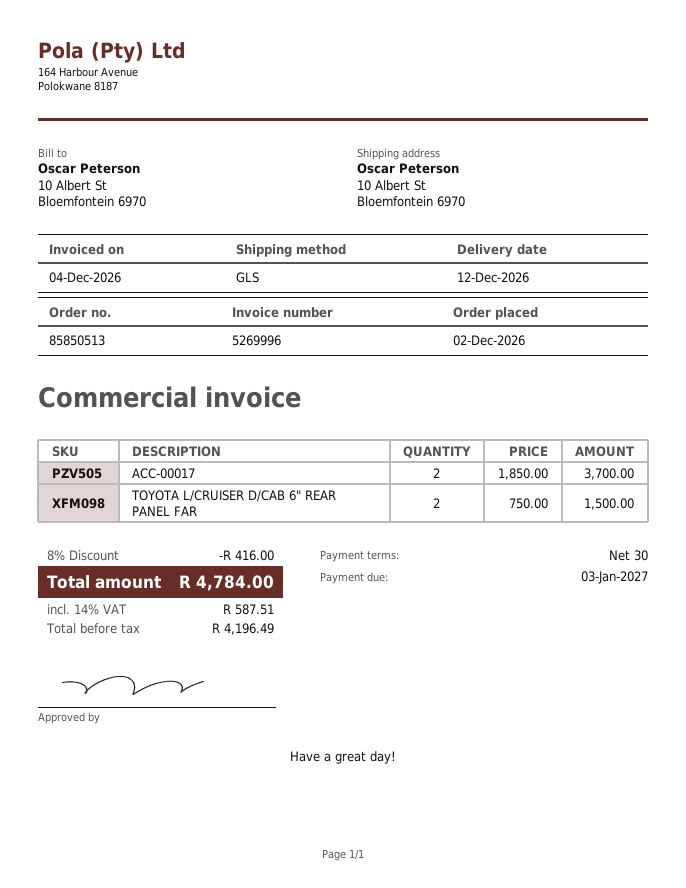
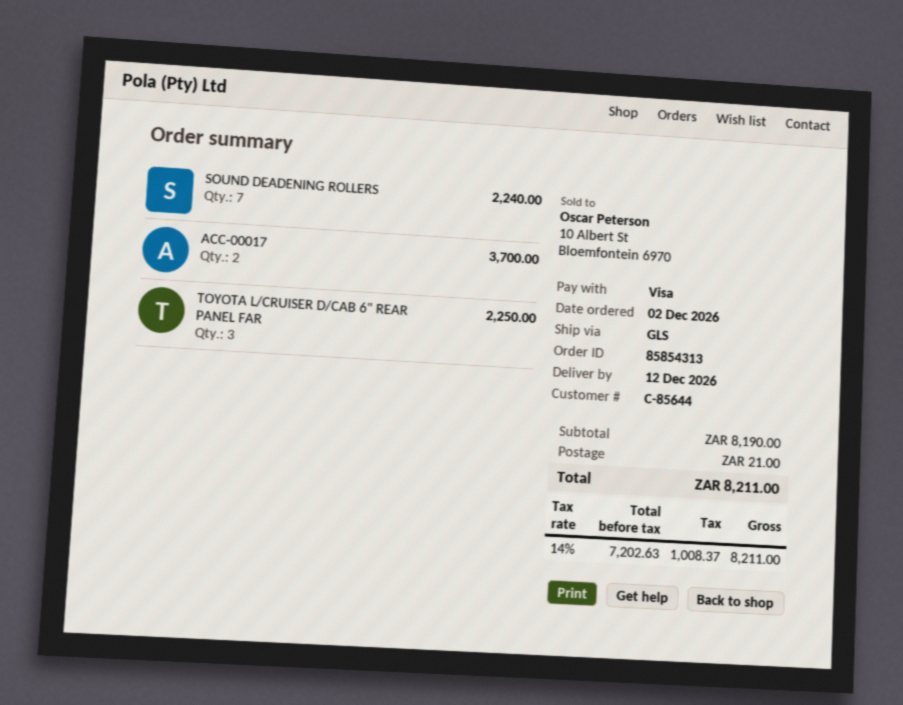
order number: 85850513 -> 85854313
TOYOTA L/CRUISER D/CAB 6" REAR PANEL FAR: 2 for 1500.00 -> 3 for 2250.00
SOUND DEADENING ROLLERS: none -> 7 for 2240.00
discount: 8% = 416.00 -> none
shipping: none -> 21.00
net: 4196.49 -> 7202.63
tax: 14% = 587.51 -> 14% = 1008.37
total: 4784.00 -> 8211.00

